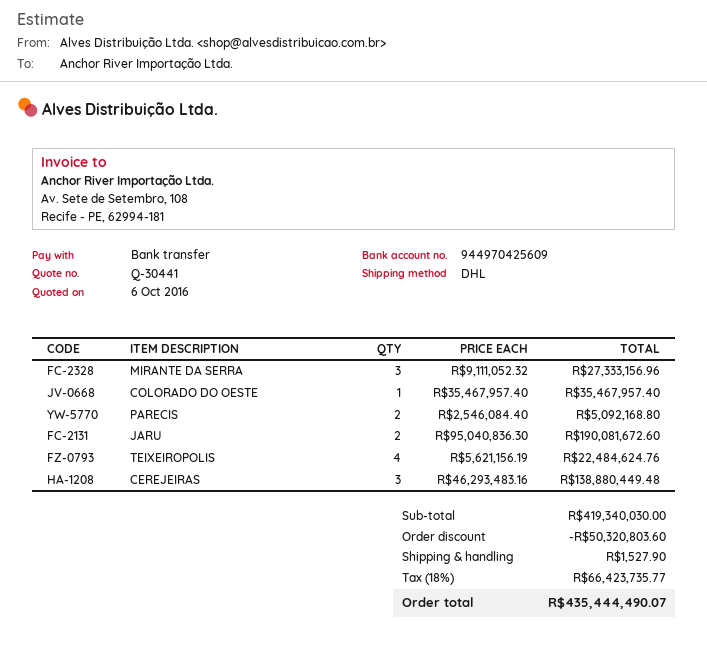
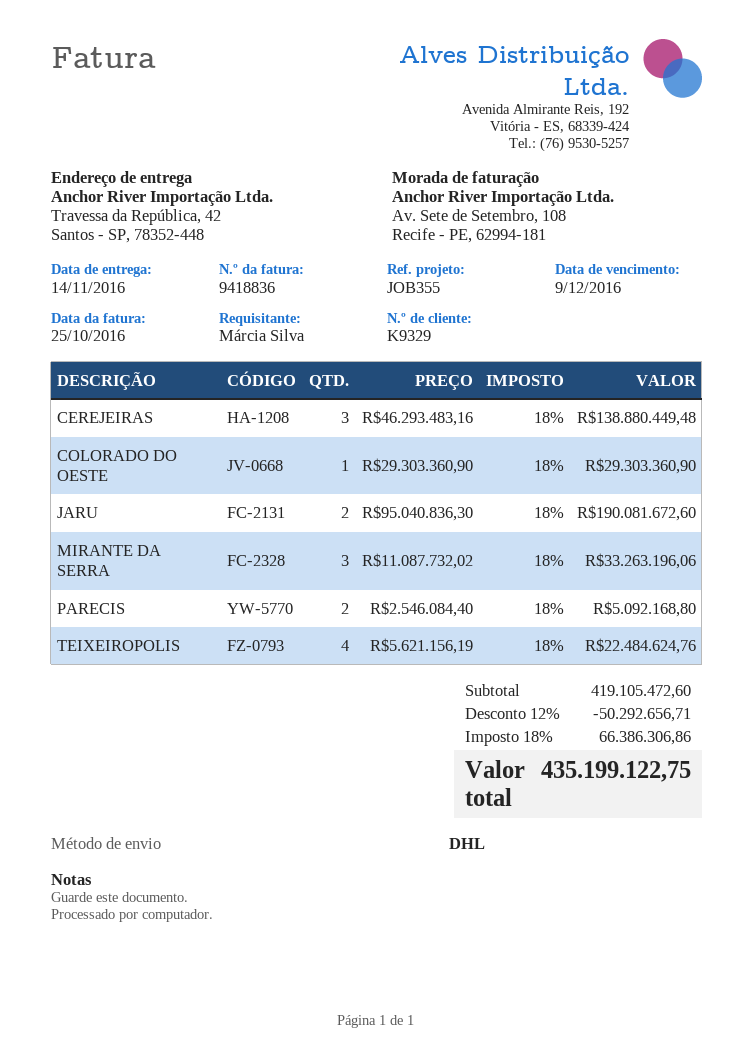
MIRANTE DA SERRA: 3 x 9111052.32 = 27333156.96 -> 3 x 11087732.02 = 33263196.06
COLORADO DO OESTE: 1 x 35467957.40 = 35467957.40 -> 1 x 29303360.90 = 29303360.90
subtotal: 419340030.00 -> 419105472.60
discount: 50320803.60 -> 50292656.71
shipping: 1527.90 -> none
tax: 18% = 66423735.77 -> 18% = 66386306.86
total: 435444490.07 -> 435199122.75

